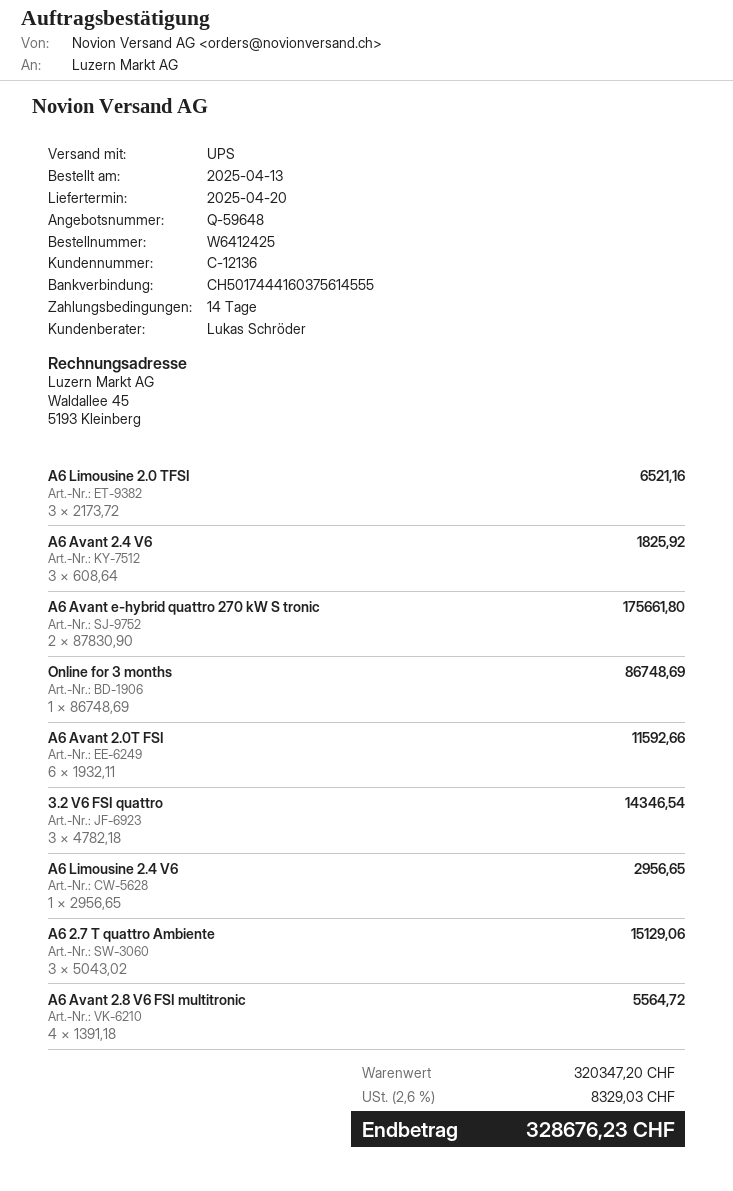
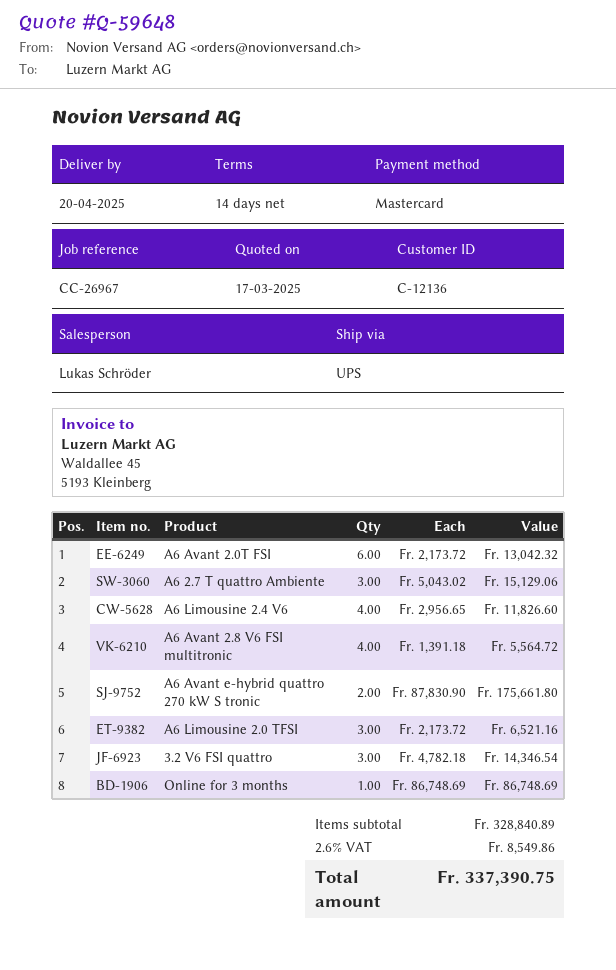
A6 Avant 2.4 V6: 3 x 608.64 = 1825.92 -> none
A6 Avant 2.0T FSI: 6 x 1932.11 = 11592.66 -> 6 x 2173.72 = 13042.32
A6 Limousine 2.4 V6: 1 x 2956.65 = 2956.65 -> 4 x 2956.65 = 11826.60
subtotal: 320347.20 -> 328840.89
tax: 2.6% = 8329.03 -> 2.6% = 8549.86
total: 328676.23 -> 337390.75

